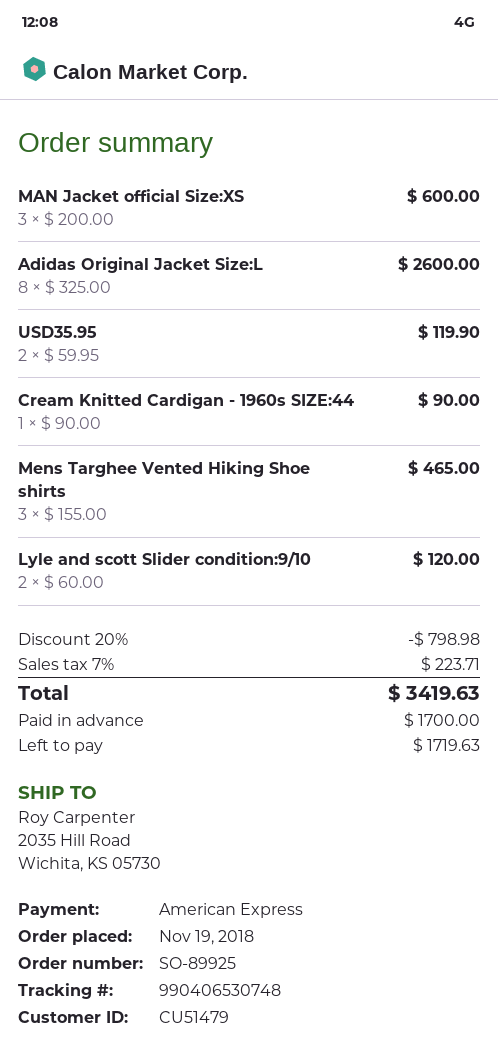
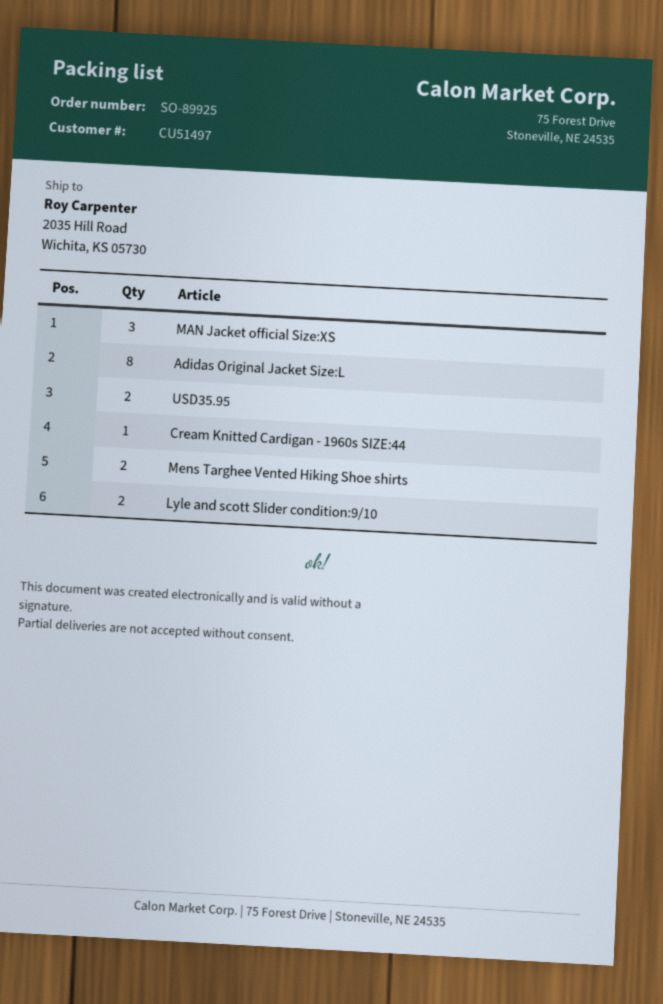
customer number: CU51479 -> CU51497
Mens Targhee Vented Hiking Shoe shirts: 3 -> 2

